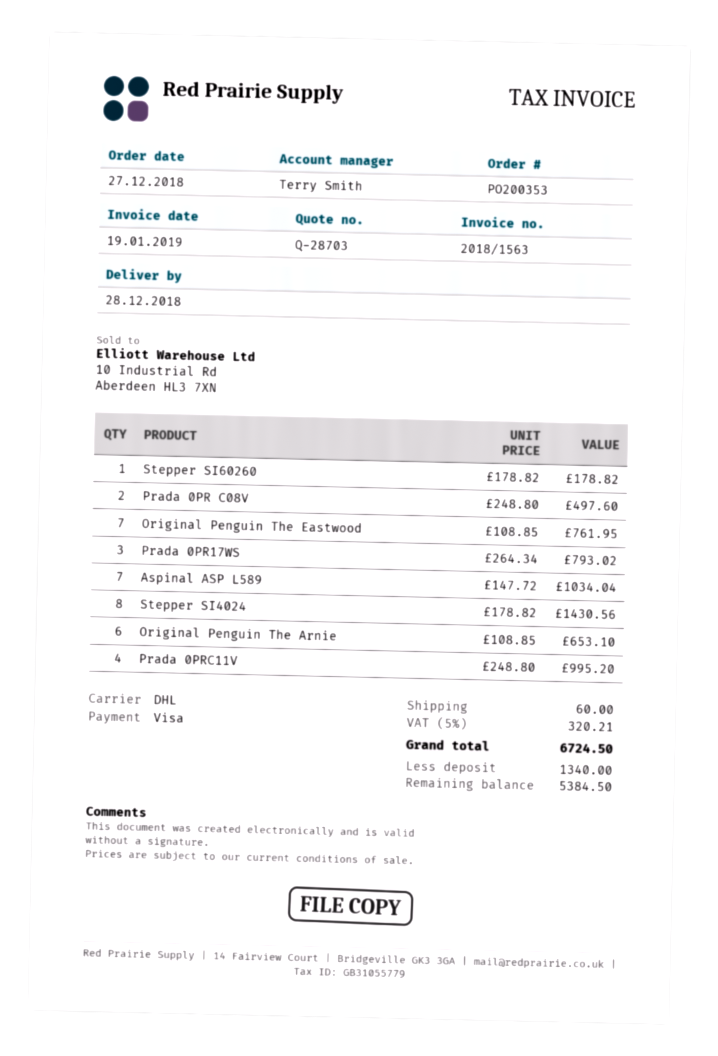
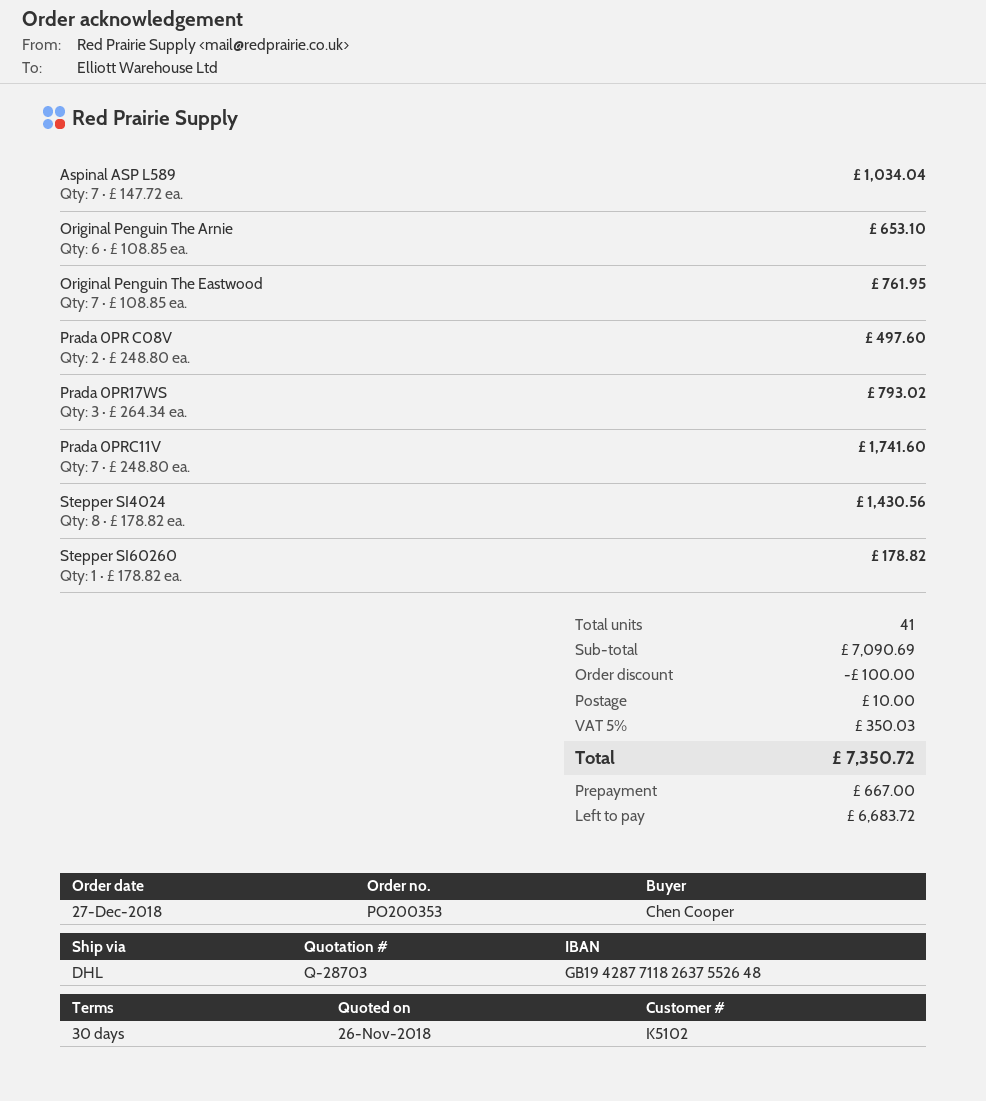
Prada 0PRC11V: 4 x 248.80 = 995.20 -> 7 x 248.80 = 1741.60
discount: none -> 100.00
shipping: 60.00 -> 10.00
tax: 5% = 320.21 -> 5% = 350.03
total: 6724.50 -> 7350.72
deposit: 1340.00 -> 667.00
balance: 5384.50 -> 6683.72

